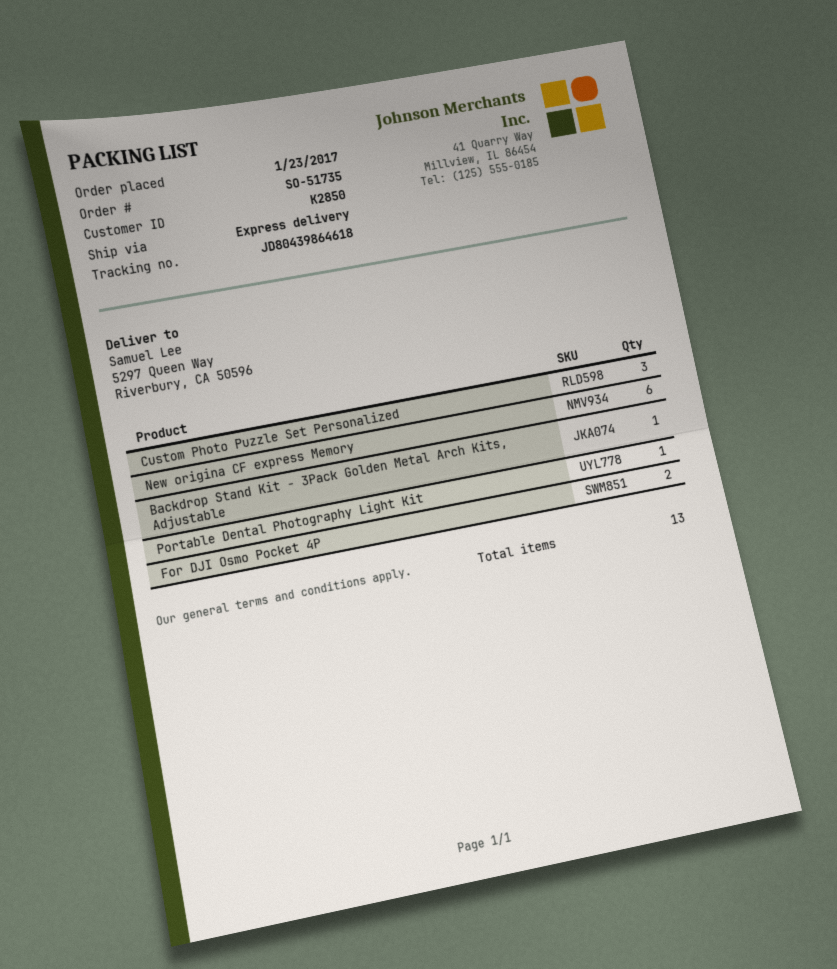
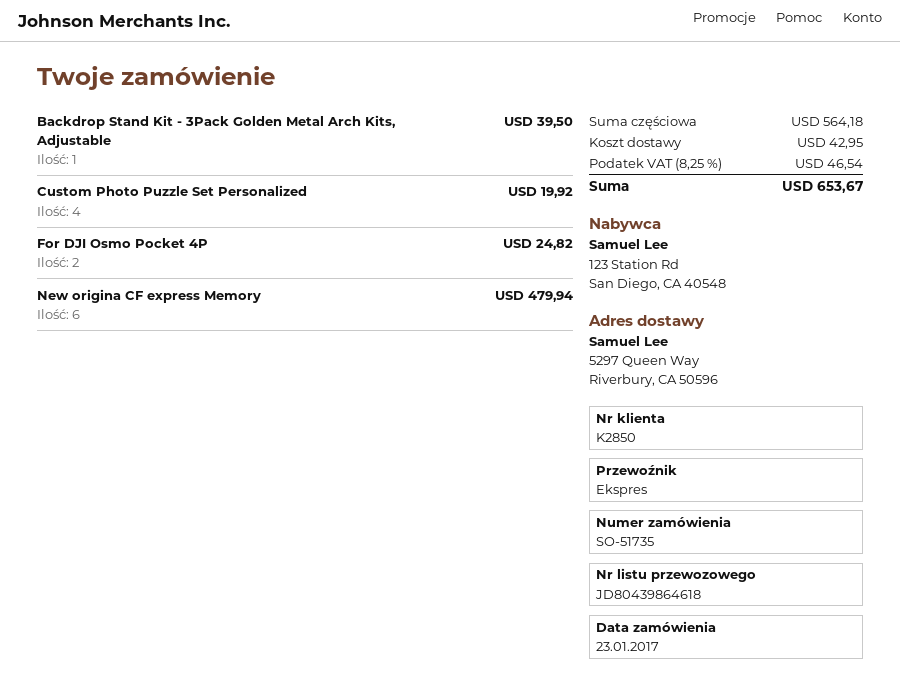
Custom Photo Puzzle Set Personalized: 3 -> 4
Portable Dental Photography Light Kit: 1 -> none

